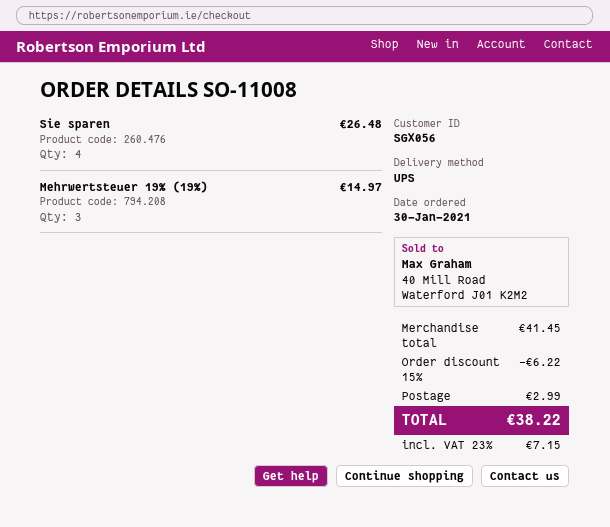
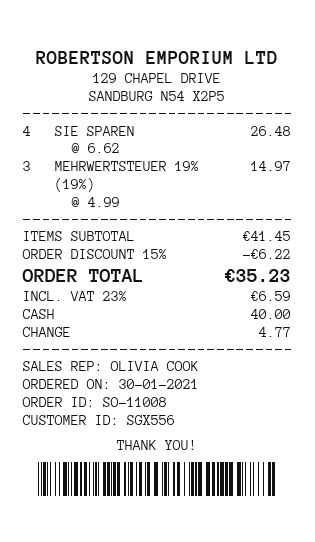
customer number: SGX056 -> SGX556
shipping: 2.99 -> none
tax: 23% = 7.15 -> 23% = 6.59
total: 38.22 -> 35.23

